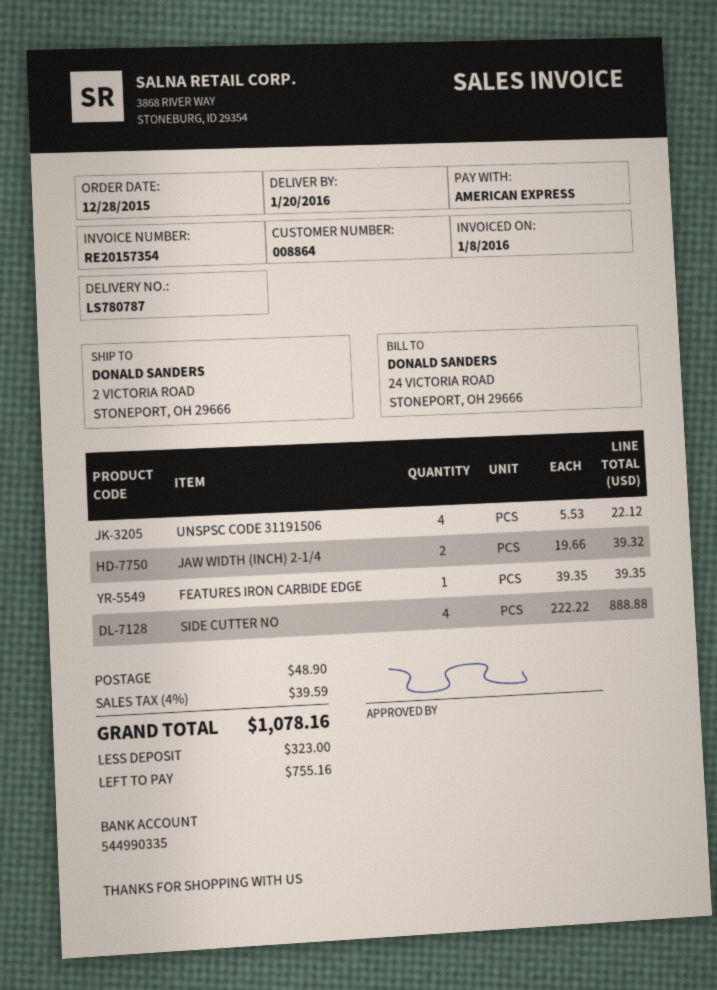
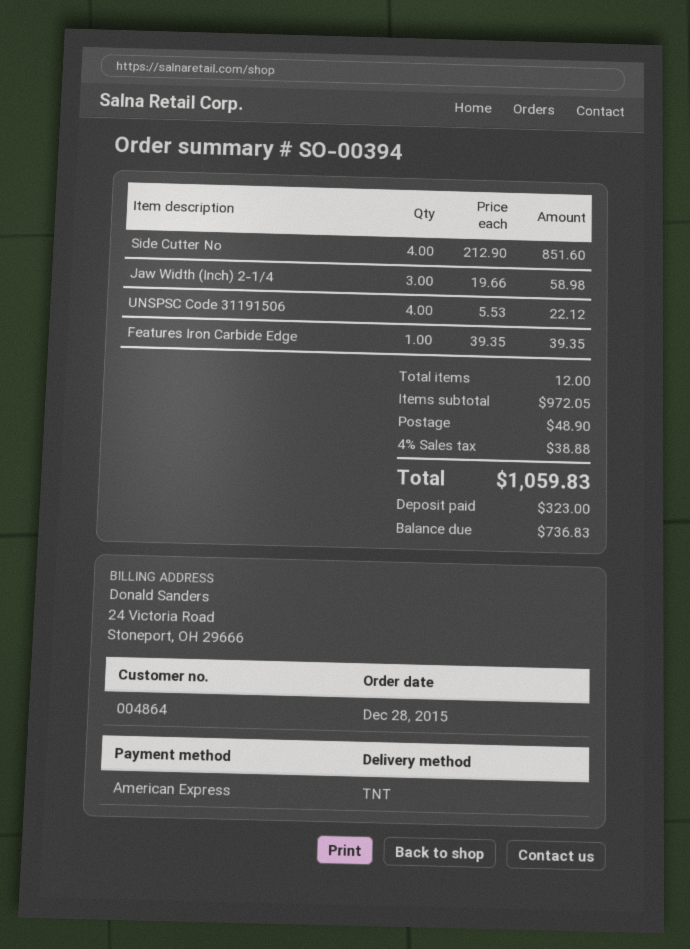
customer number: 008864 -> 004864
JAW WIDTH (INCH) 2-1/4: 2 x 19.66 = 39.32 -> 3 x 19.66 = 58.98
SIDE CUTTER NO: 4 x 222.22 = 888.88 -> 4 x 212.90 = 851.60
tax: 4% = 39.59 -> 4% = 38.88
total: 1078.16 -> 1059.83
balance: 755.16 -> 736.83

